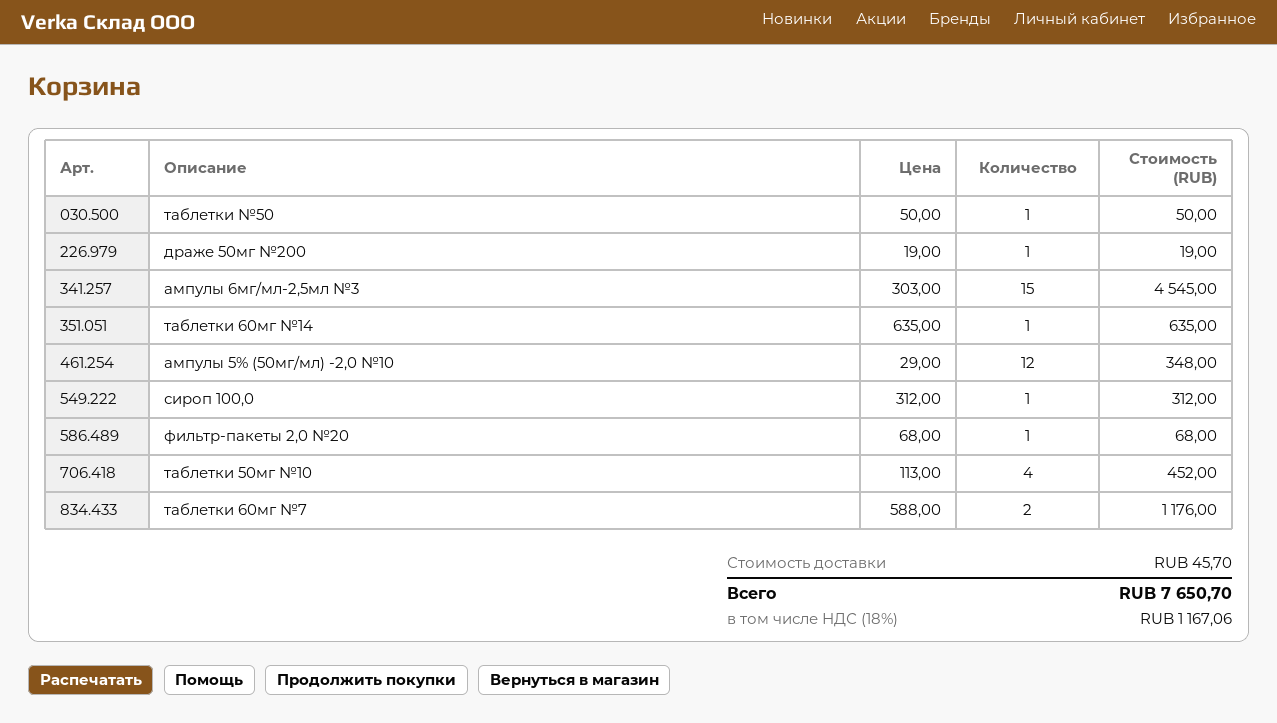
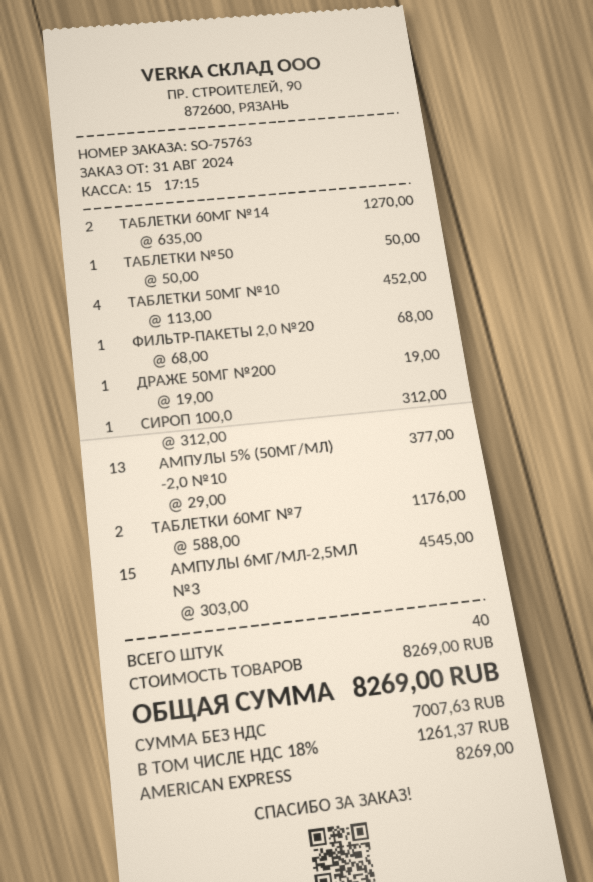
таблетки 60мг №14: 1 x 635.00 = 635.00 -> 2 x 635.00 = 1270.00
ампулы 5% (50мг/мл) -2,0 №10: 12 x 29.00 = 348.00 -> 13 x 29.00 = 377.00
shipping: 45.70 -> none
tax: 18% = 1167.06 -> 18% = 1261.37
total: 7650.70 -> 8269.00

